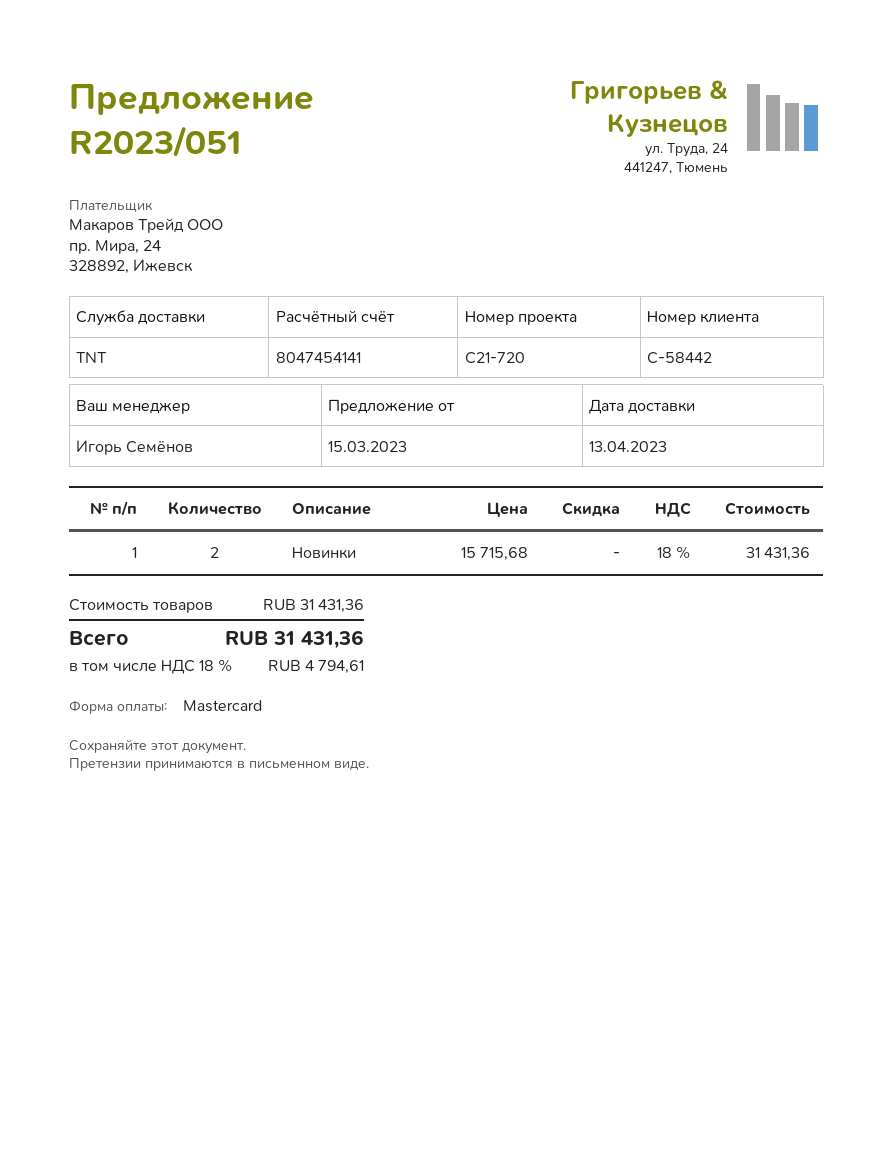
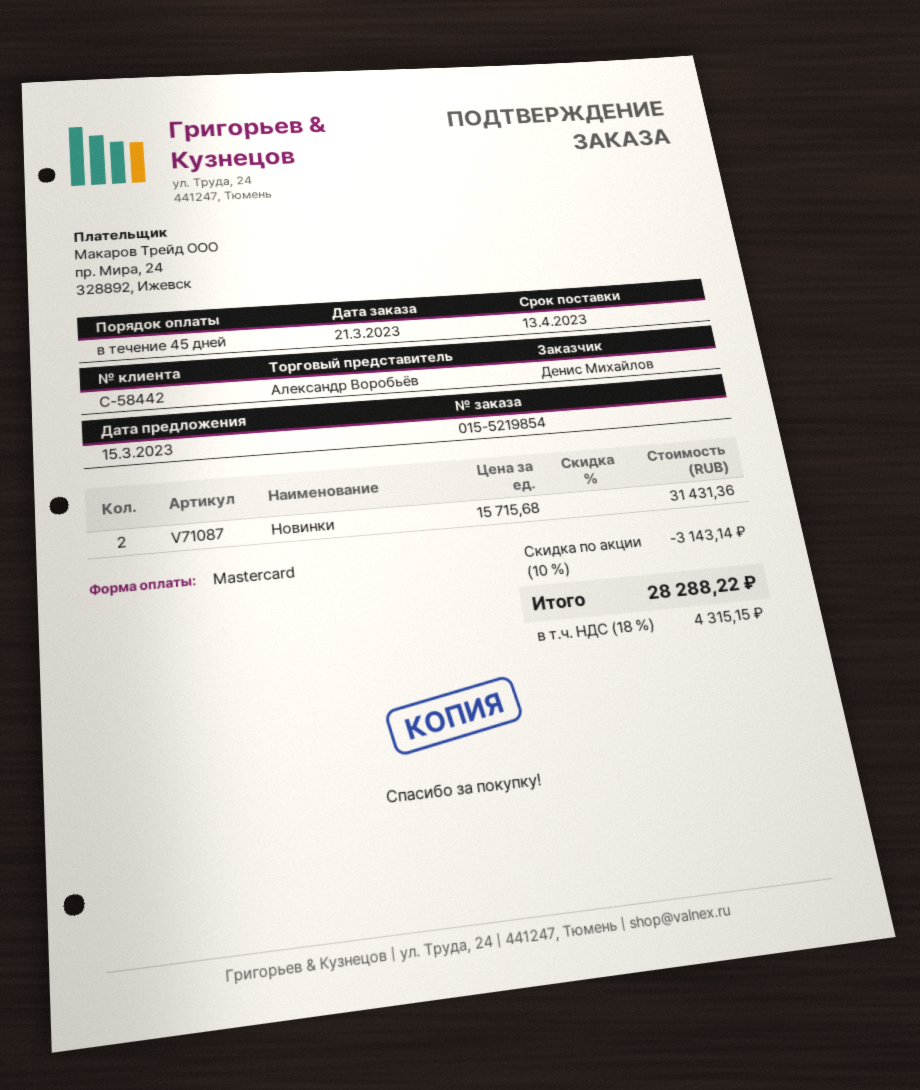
sales rep: Игорь Семёнов -> Александр Воробьёв
discount: none -> 10% = 3143.14
tax: 18% = 4794.61 -> 18% = 4315.15
total: 31431.36 -> 28288.22

